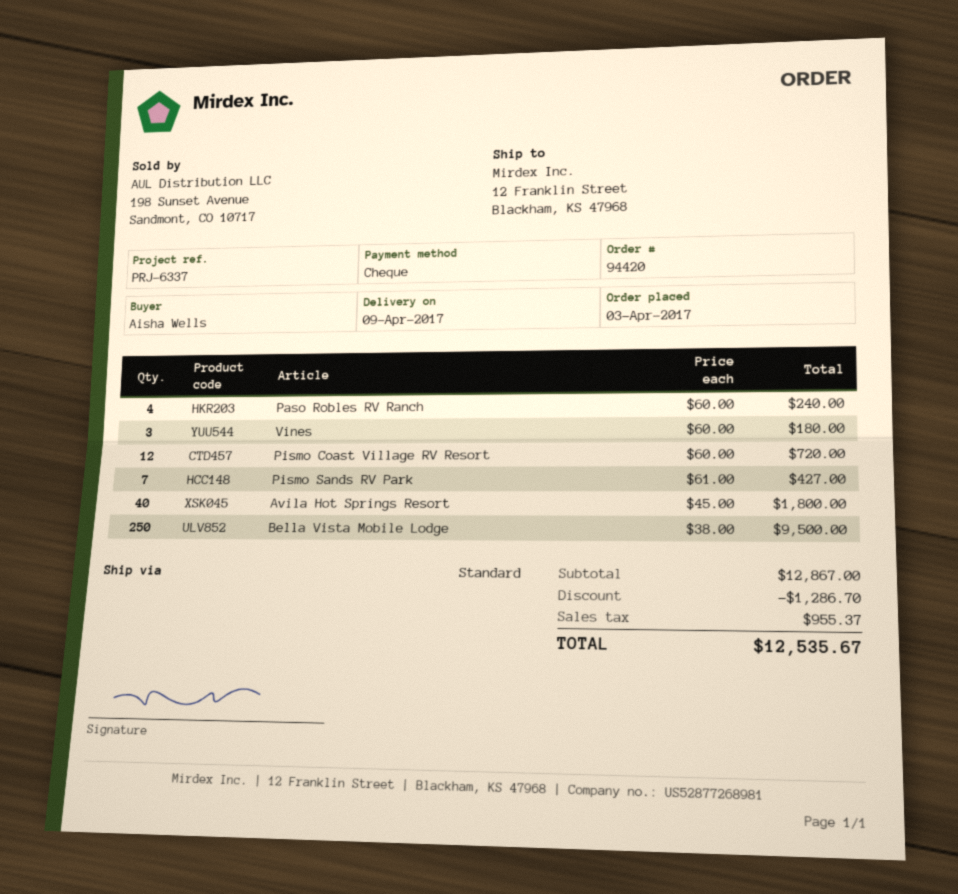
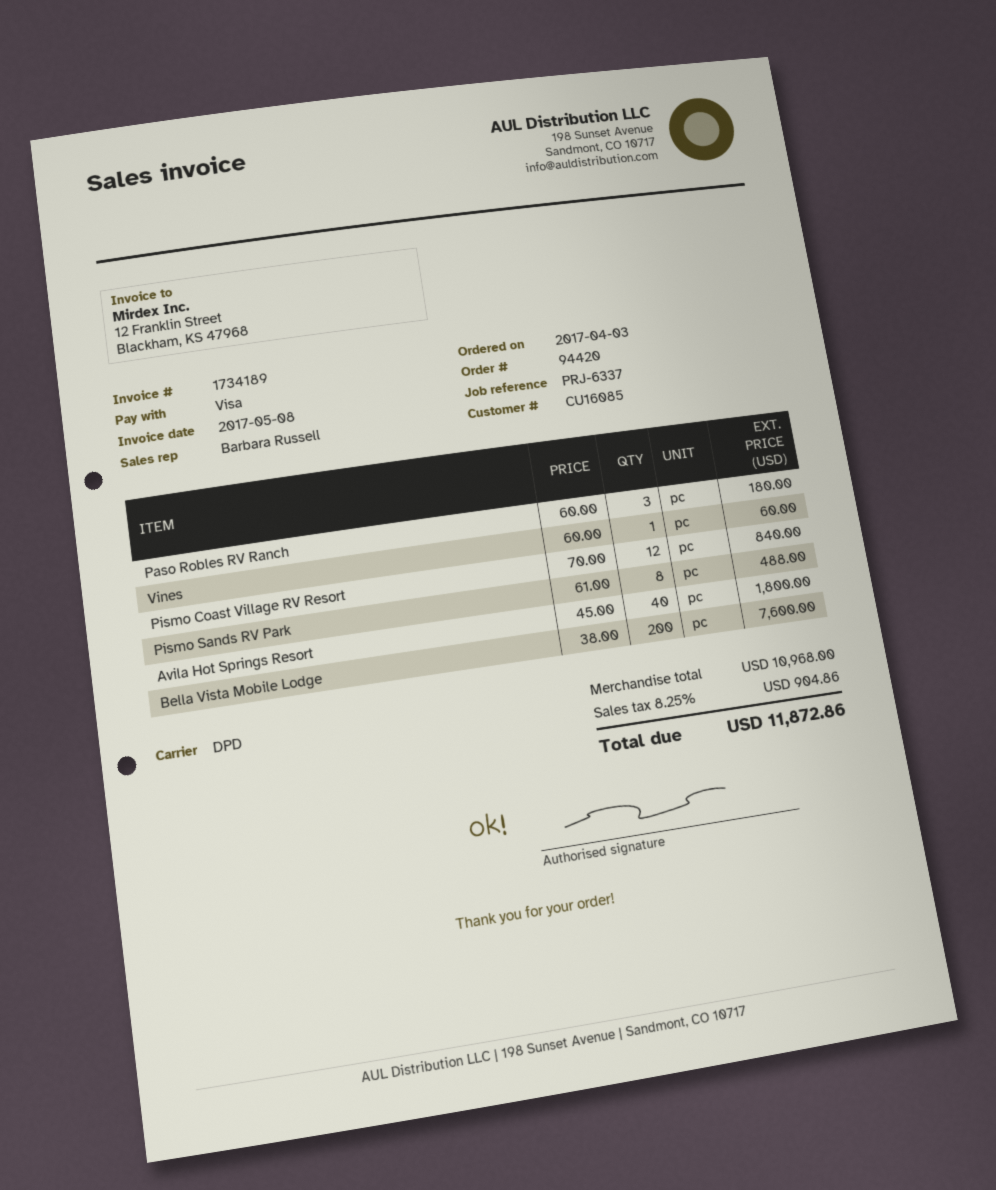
payment method: cheque -> Visa
shipping method: standard -> DPD
Paso Robles RV Ranch: 4 x 60.00 = 240.00 -> 3 x 60.00 = 180.00
Vines: 3 x 60.00 = 180.00 -> 1 x 60.00 = 60.00
Pismo Coast Village RV Resort: 12 x 60.00 = 720.00 -> 12 x 70.00 = 840.00
Pismo Sands RV Park: 7 x 61.00 = 427.00 -> 8 x 61.00 = 488.00
Bella Vista Mobile Lodge: 250 x 38.00 = 9500.00 -> 200 x 38.00 = 7600.00
subtotal: 12867.00 -> 10968.00
discount: 1286.70 -> none
tax: 955.37 -> 904.86
total: 12535.67 -> 11872.86

